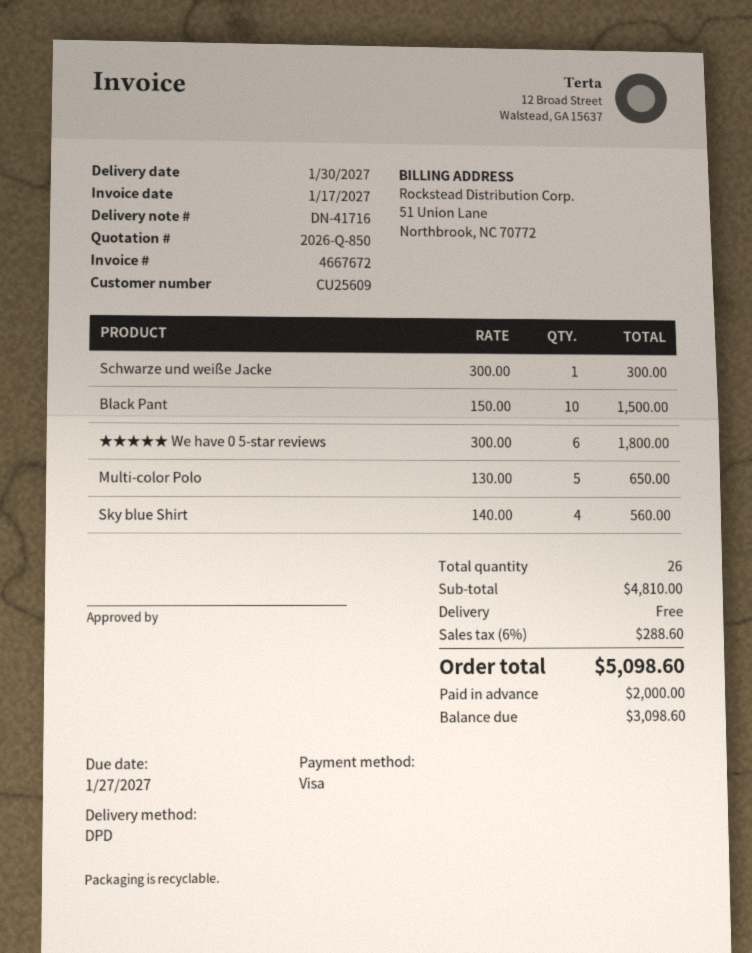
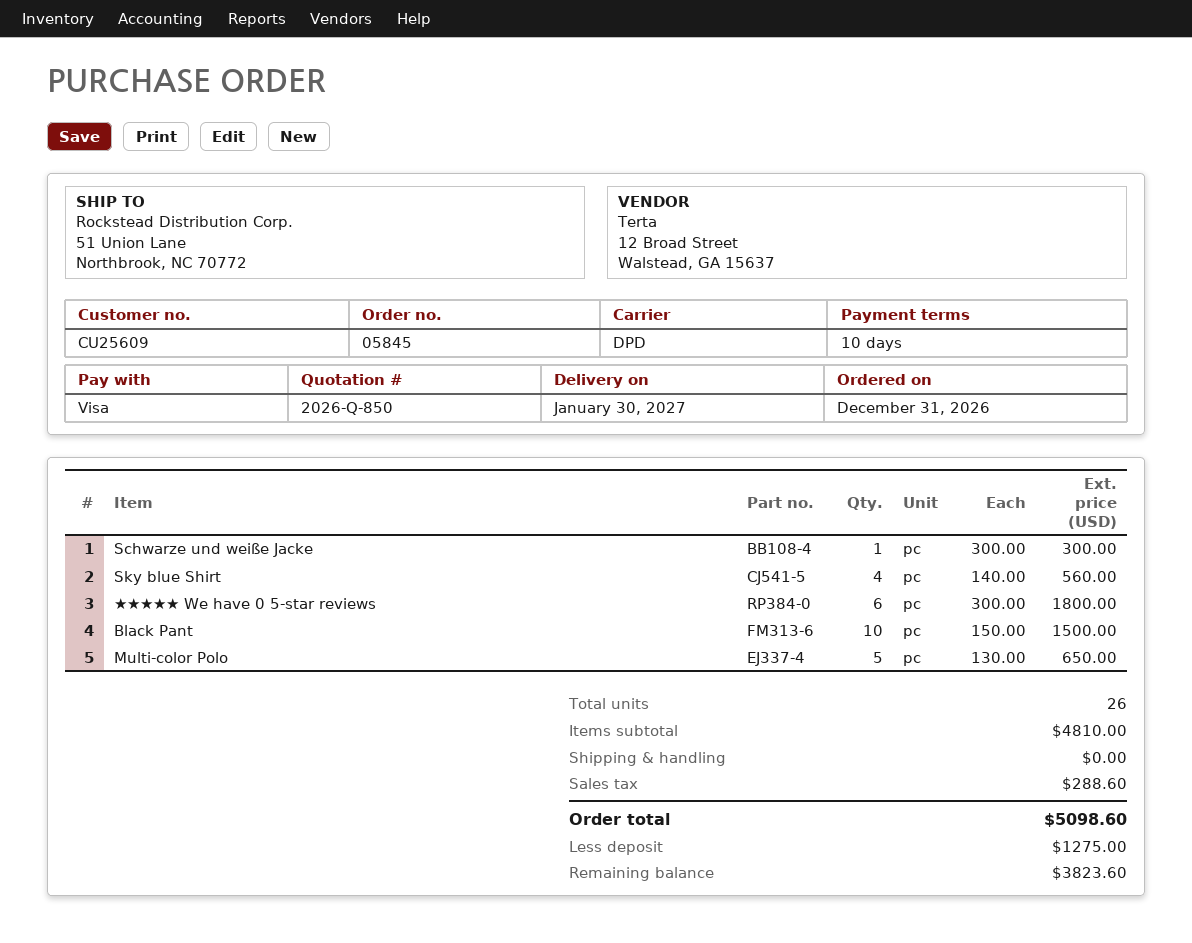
deposit: 2000.00 -> 1275.00
balance: 3098.60 -> 3823.60

